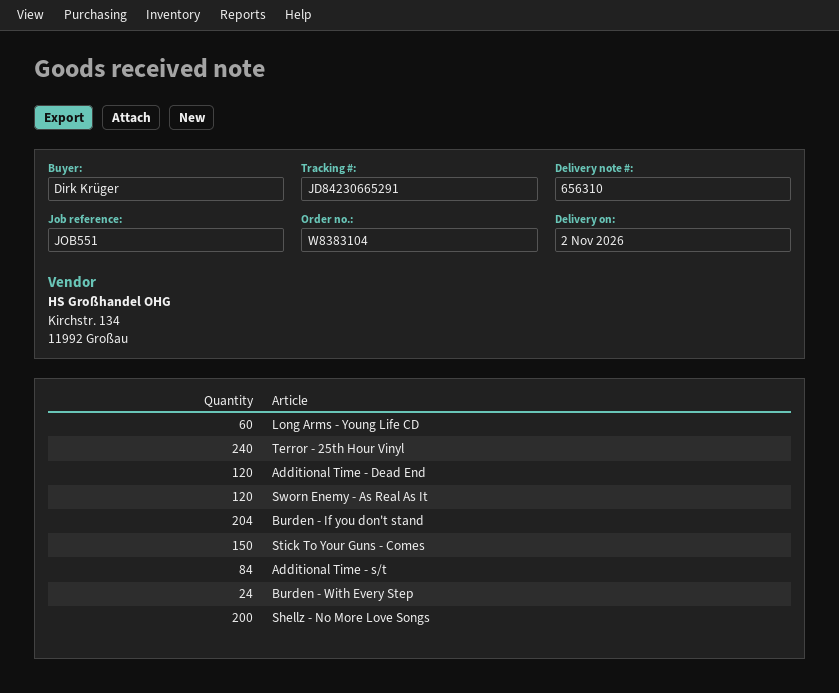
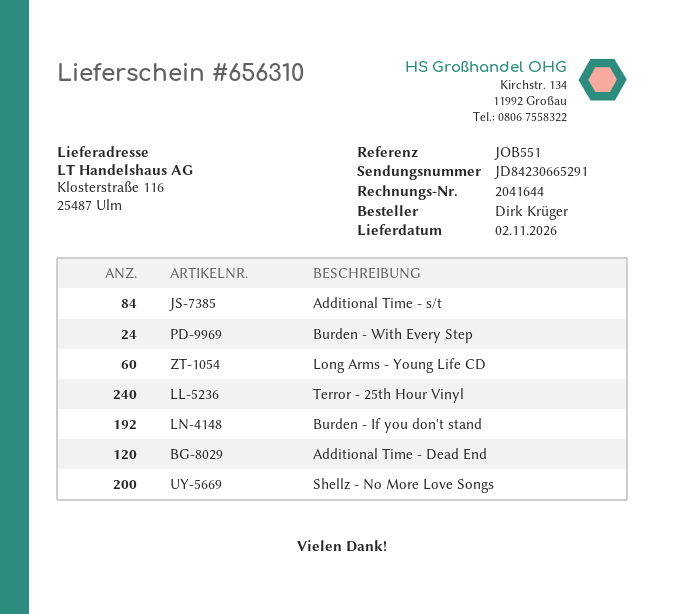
Sworn Enemy - As Real As It: 120 -> none
Burden - If you don't stand: 204 -> 192
Stick To Your Guns - Comes: 150 -> none

